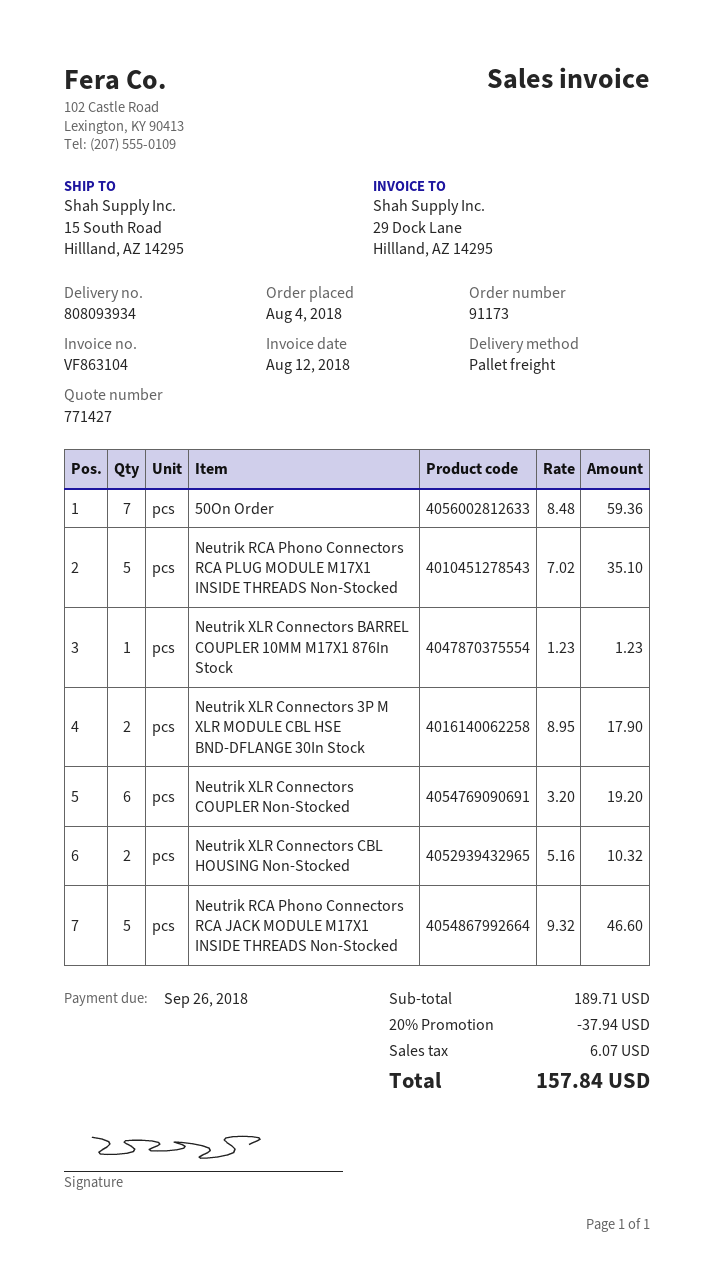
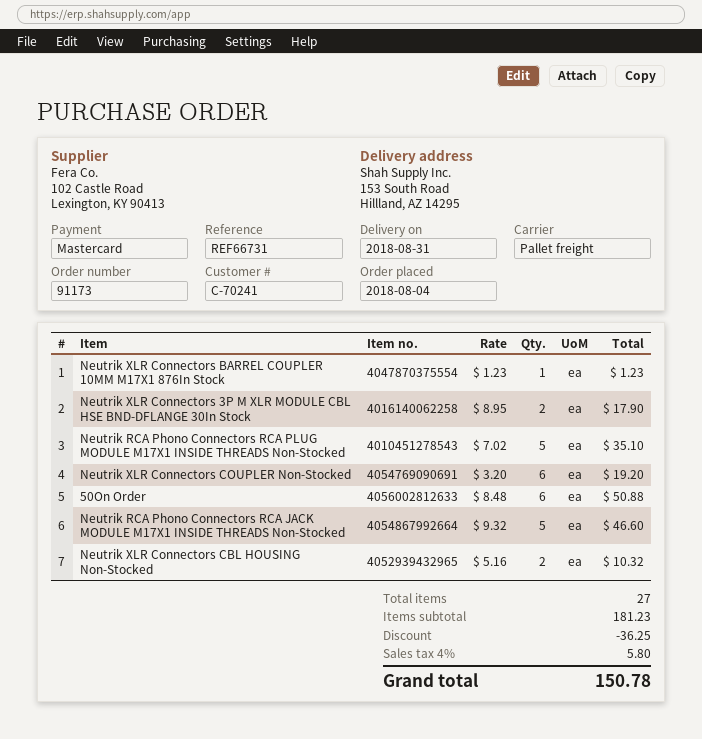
ship to: 15 South Road, Hillland, AZ 14295 -> 153 South Road, Hillland, AZ 14295
50On Order: 7 x 8.48 = 59.36 -> 6 x 8.48 = 50.88
subtotal: 189.71 -> 181.23
discount: 37.94 -> 36.25
tax: 6.07 -> 5.80
total: 157.84 -> 150.78

